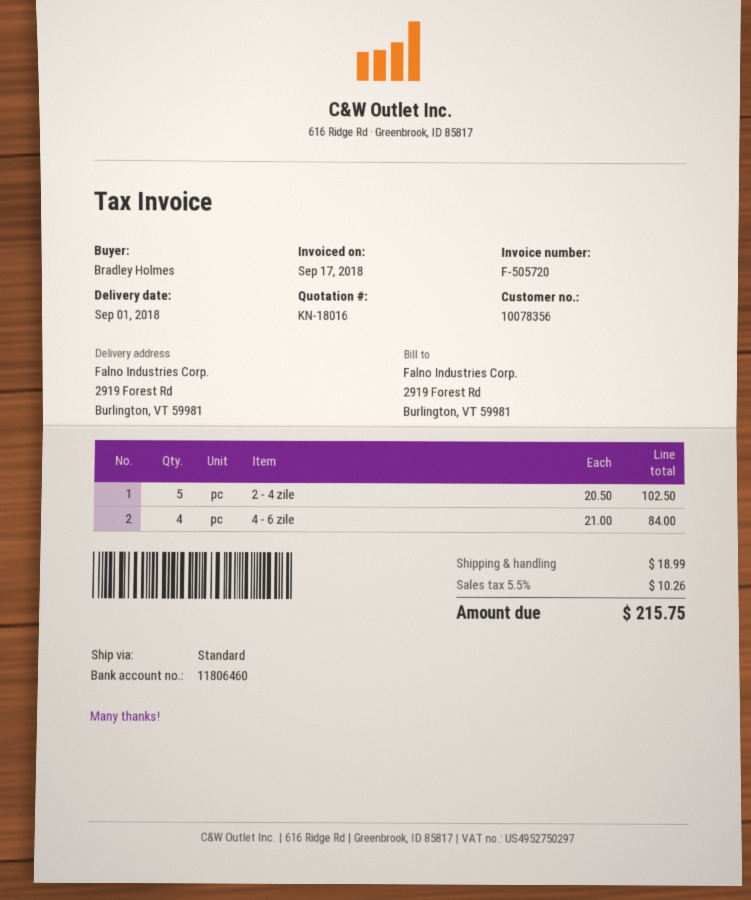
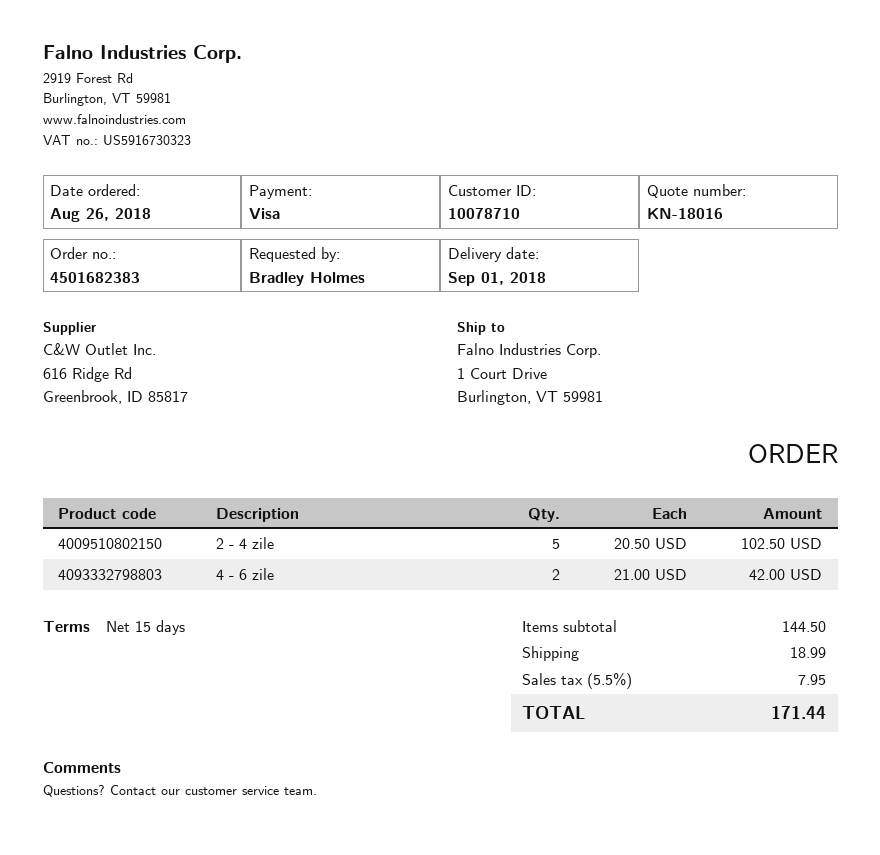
customer number: 10078356 -> 10078710
ship to: 2919 Forest Rd, Burlington, VT 59981 -> 1 Court Drive, Burlington, VT 59981
4 - 6 zile: 4 x 21.00 = 84.00 -> 2 x 21.00 = 42.00
tax: 5.5% = 10.26 -> 5.5% = 7.95
total: 215.75 -> 171.44

